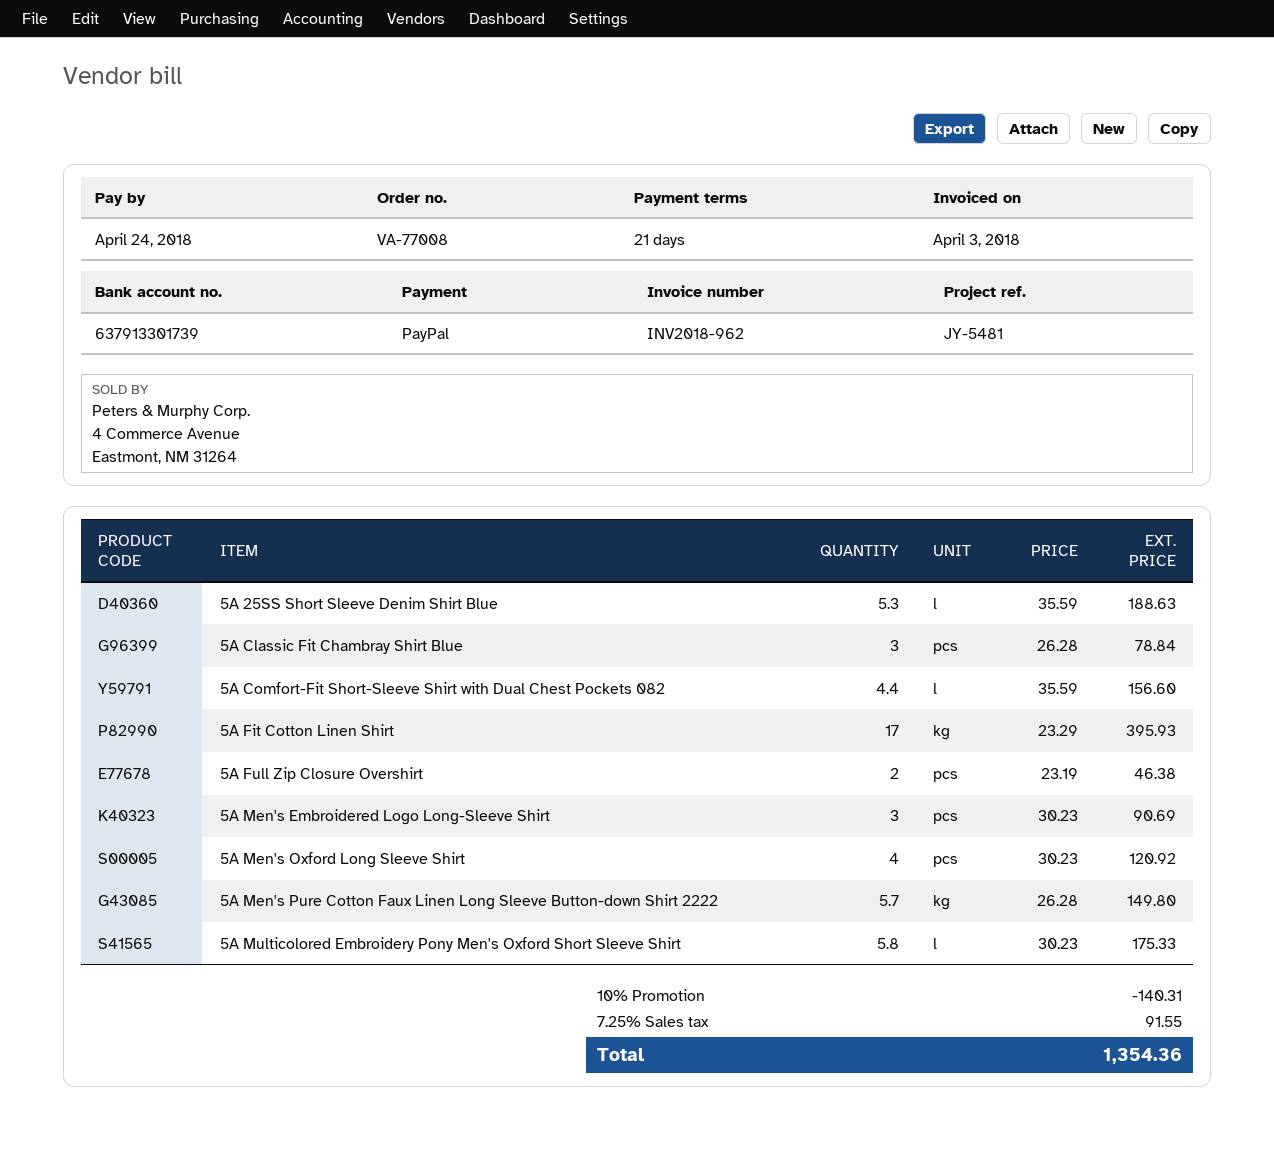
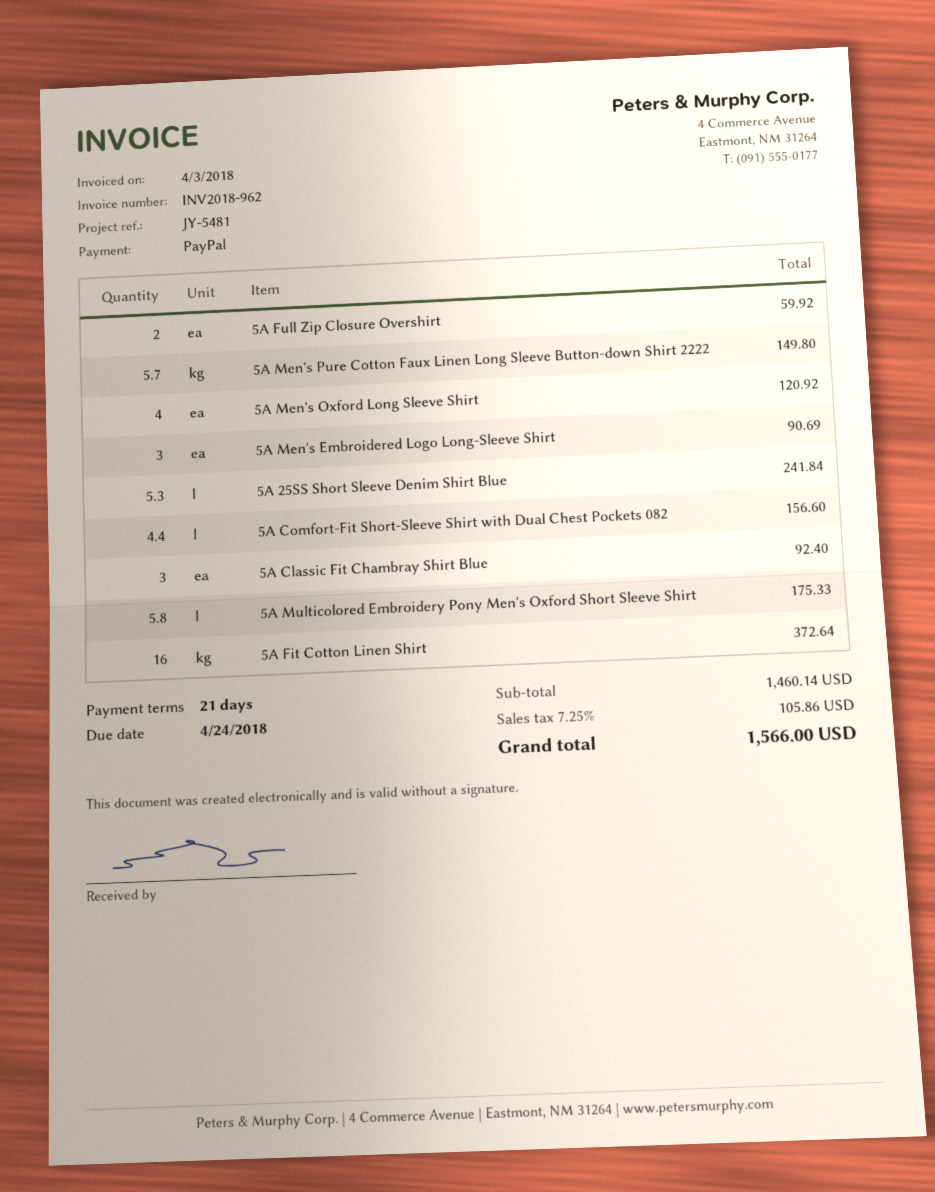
5A 25SS Short Sleeve Denim Shirt Blue: 5.3 for 188.63 -> 5.3 for 241.84
5A Classic Fit Chambray Shirt Blue: 3 for 78.84 -> 3 for 92.40
5A Fit Cotton Linen Shirt: 17 for 395.93 -> 16 for 372.64
5A Full Zip Closure Overshirt: 2 for 46.38 -> 2 for 59.92
discount: 10% = 140.31 -> none
tax: 7.25% = 91.55 -> 7.25% = 105.86
total: 1354.36 -> 1566.00

